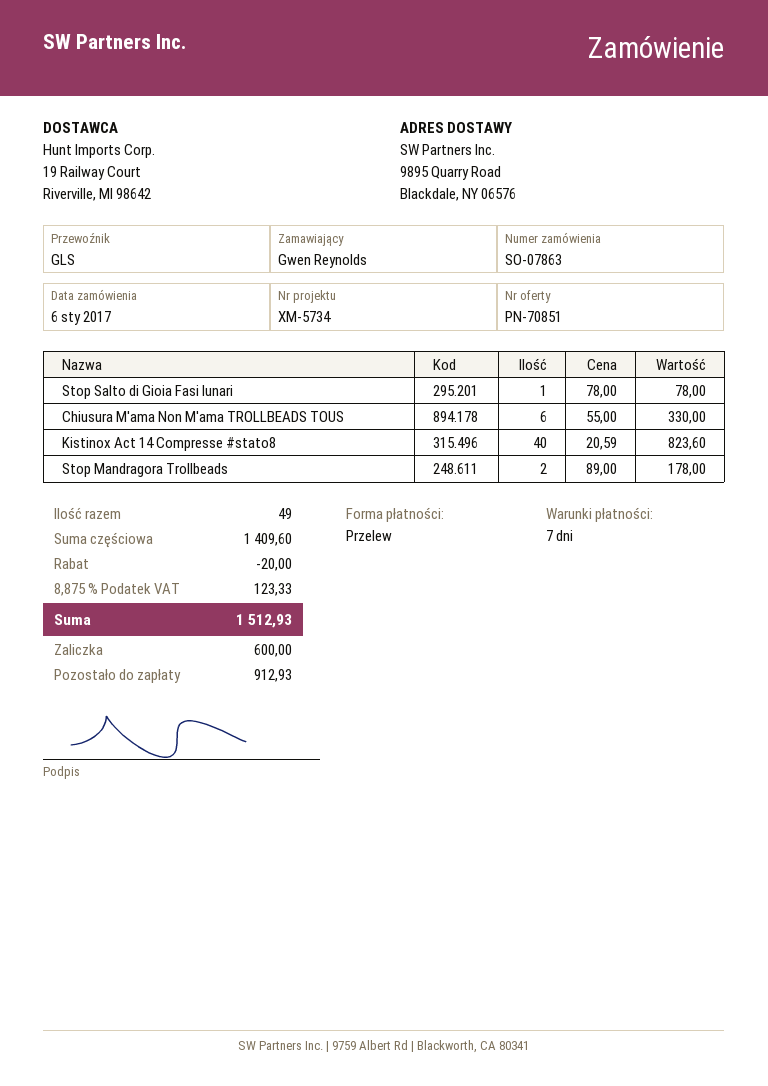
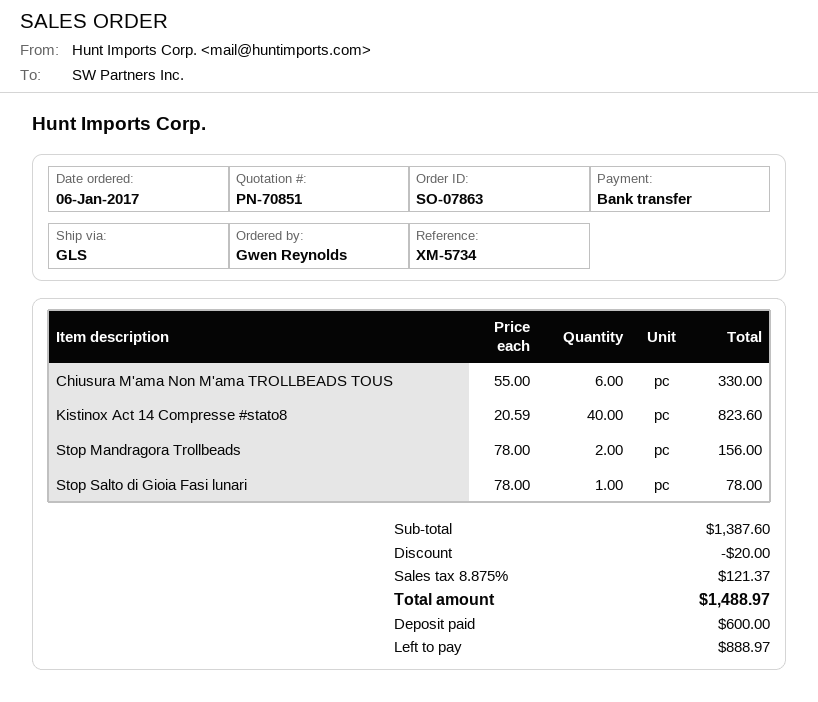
Stop Mandragora Trollbeads: 2 x 89.00 = 178.00 -> 2 x 78.00 = 156.00
subtotal: 1409.60 -> 1387.60
tax: 8.875% = 123.33 -> 8.875% = 121.37
total: 1512.93 -> 1488.97
balance: 912.93 -> 888.97

